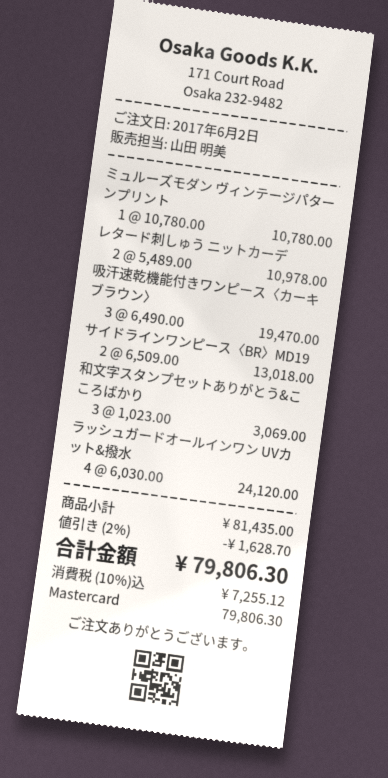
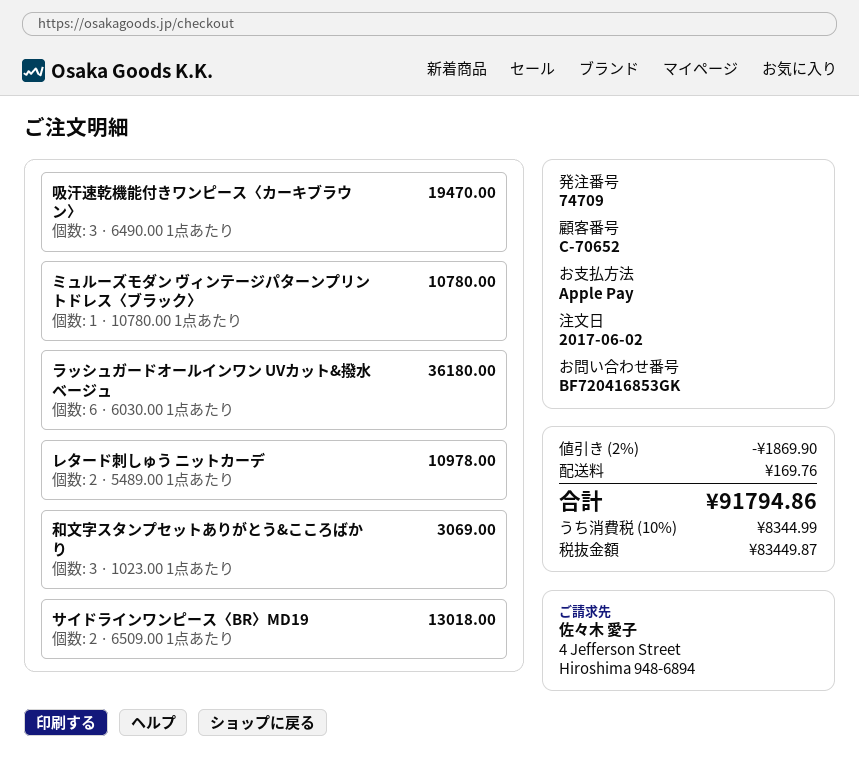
payment method: Mastercard -> Apple Pay
ラッシュガードオールインワン UVカット&撥水: 4 x 6030.00 = 24120.00 -> 6 x 6030.00 = 36180.00
discount: 2% = 1628.70 -> 2% = 1869.90
shipping: none -> 169.76
tax: 10% = 7255.12 -> 10% = 8344.99
total: 79806.30 -> 91794.86

